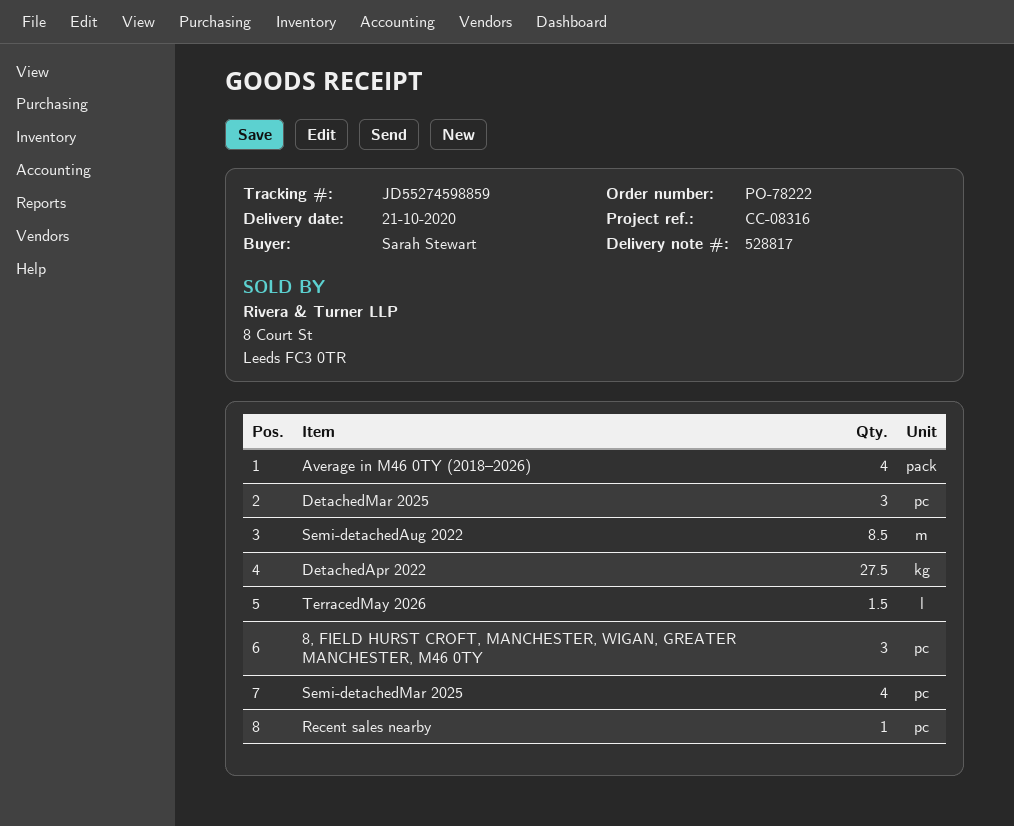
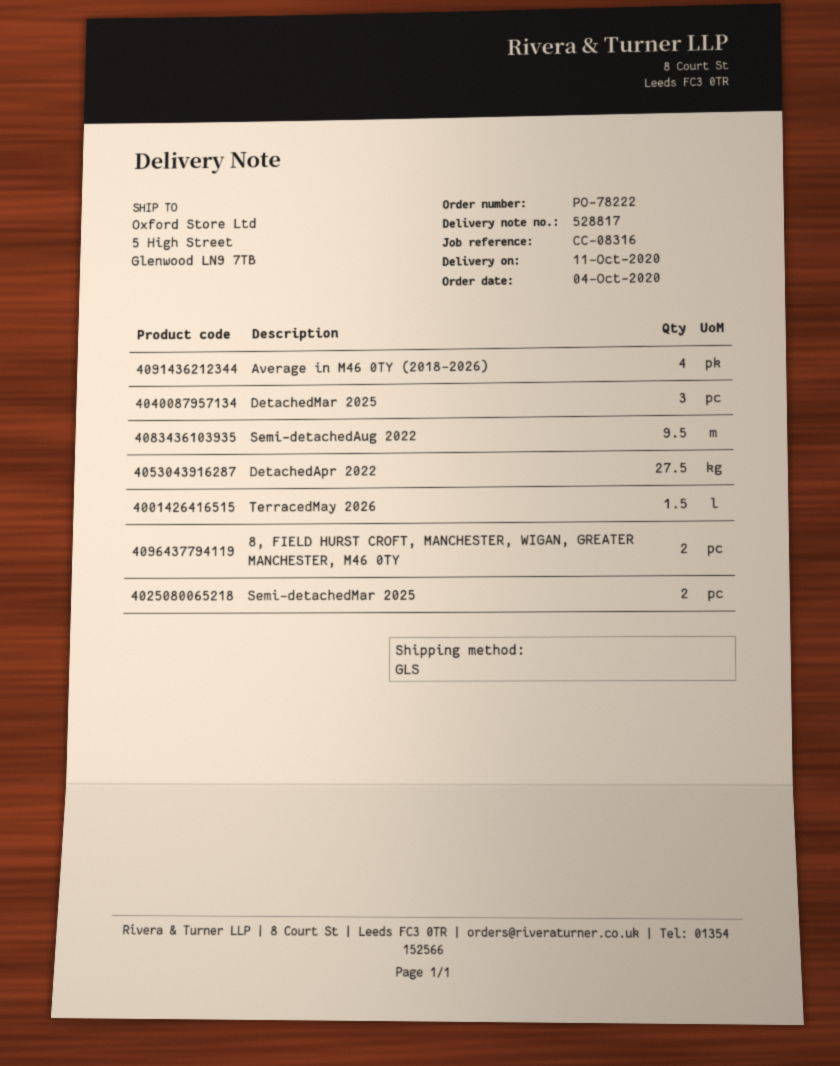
delivery date: 2020-10-21 -> 2020-10-11
Semi-detachedAug 2022: 8.5 -> 9.5
8, FIELD HURST CROFT, MANCHESTER, WIGAN, GREATER MANCHESTER, M46 0TY: 3 -> 2
Semi-detachedMar 2025: 4 -> 2
Recent sales nearby: 1 -> none

